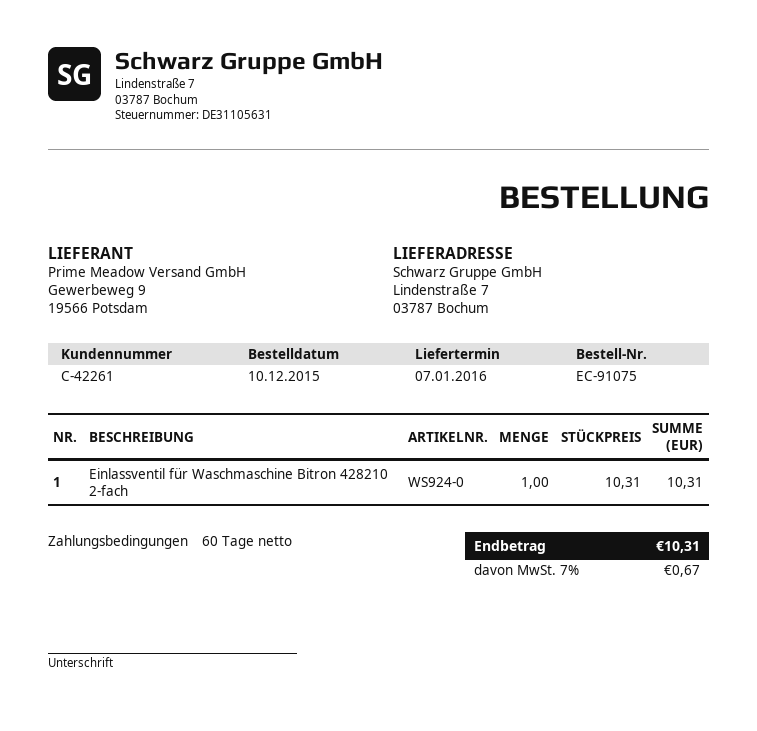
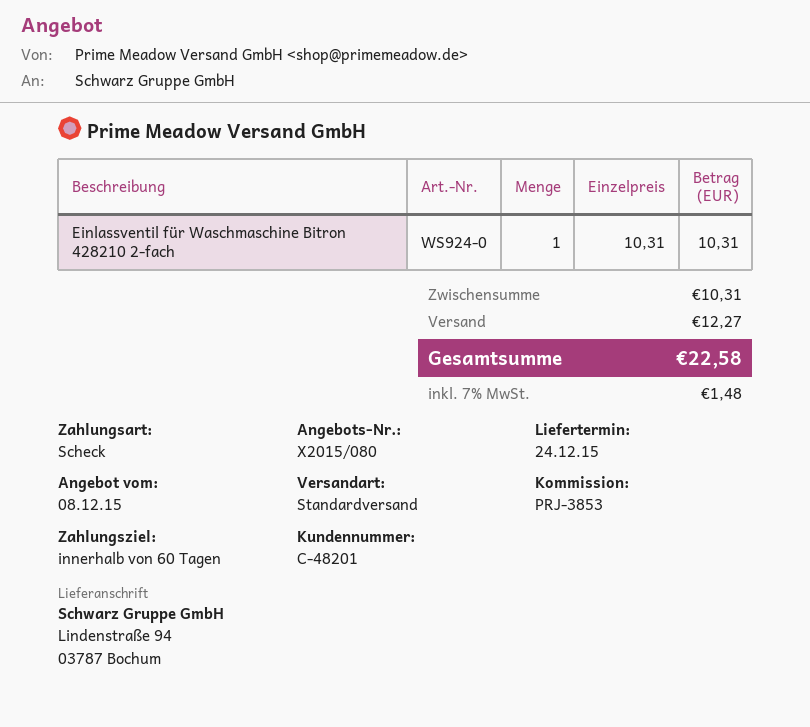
delivery date: 2016-01-07 -> 2015-12-24
customer number: C-42261 -> C-48201
ship to: Lindenstraße 7, 03787 Bochum -> Lindenstraße 94, 03787 Bochum
shipping: none -> 12.27
tax: 7% = 0.67 -> 7% = 1.48
total: 10.31 -> 22.58

